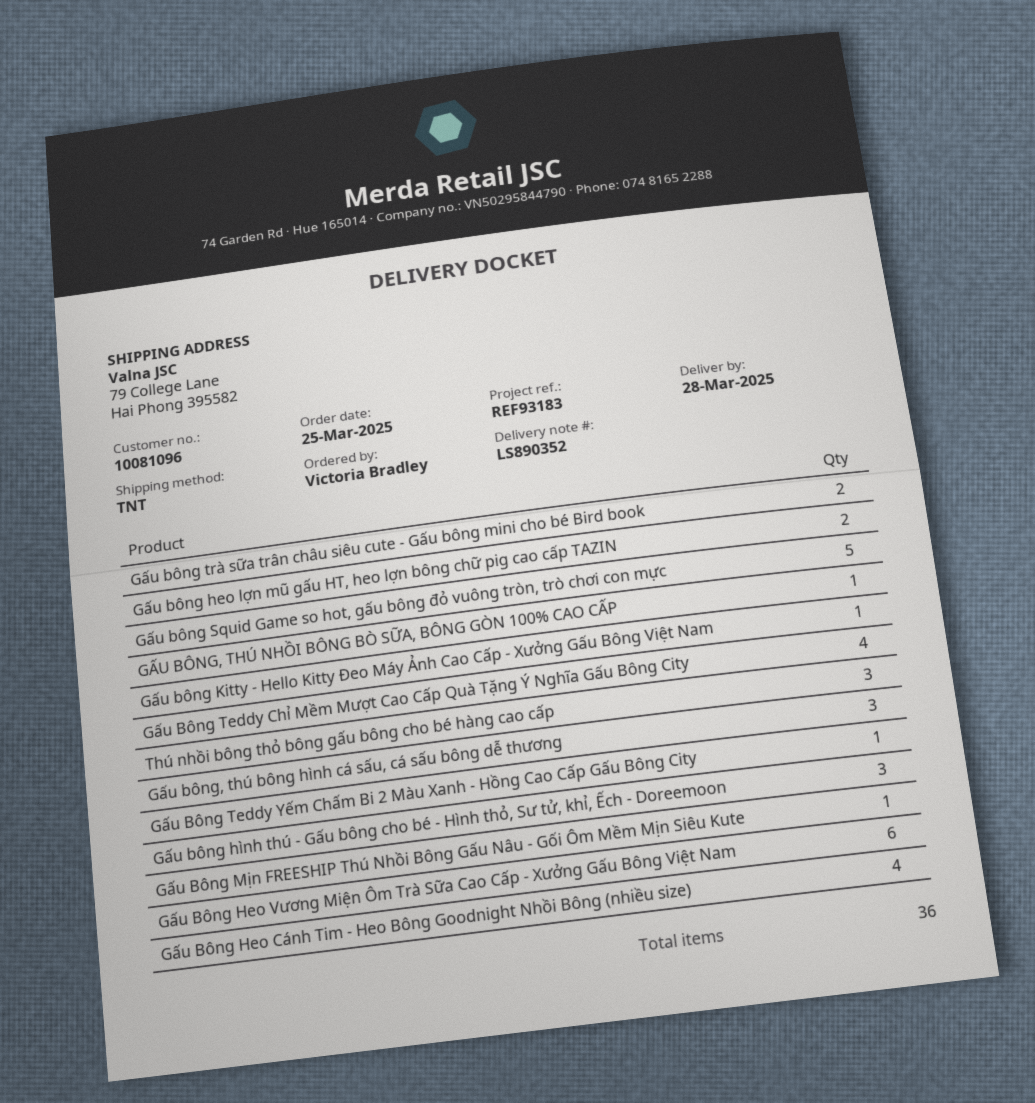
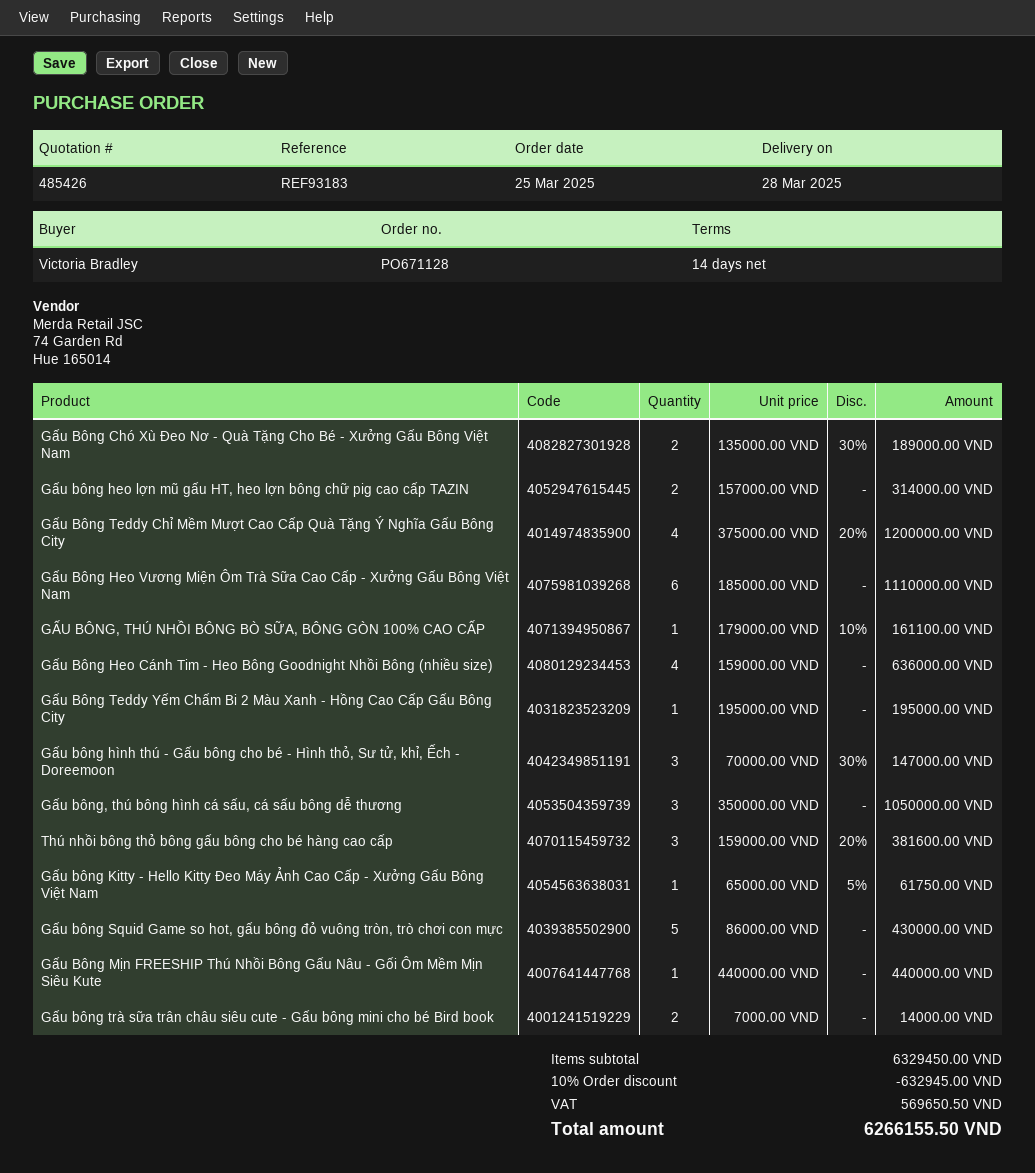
Gấu Bông Chó Xù Đeo Nơ - Quà Tặng Cho Bé - Xưởng Gấu Bông Việt Nam: none -> 2

